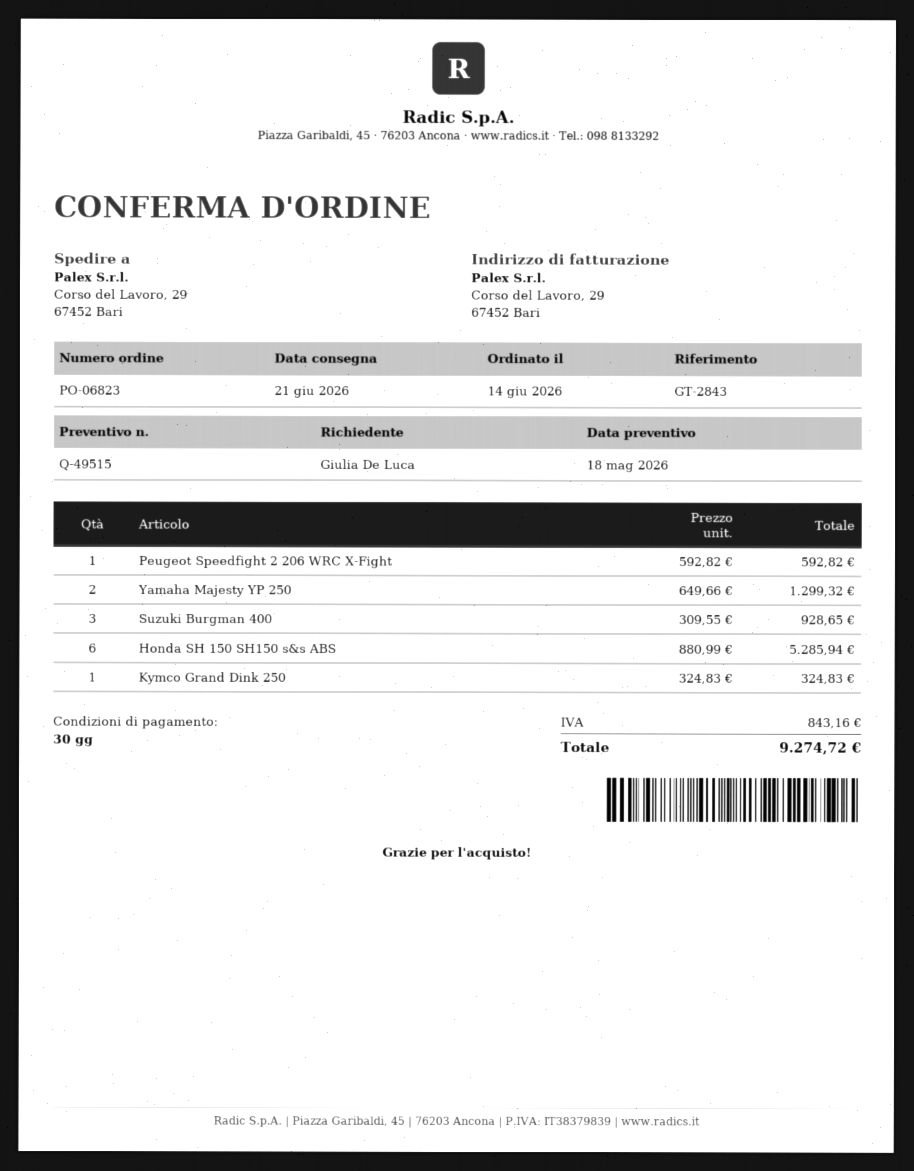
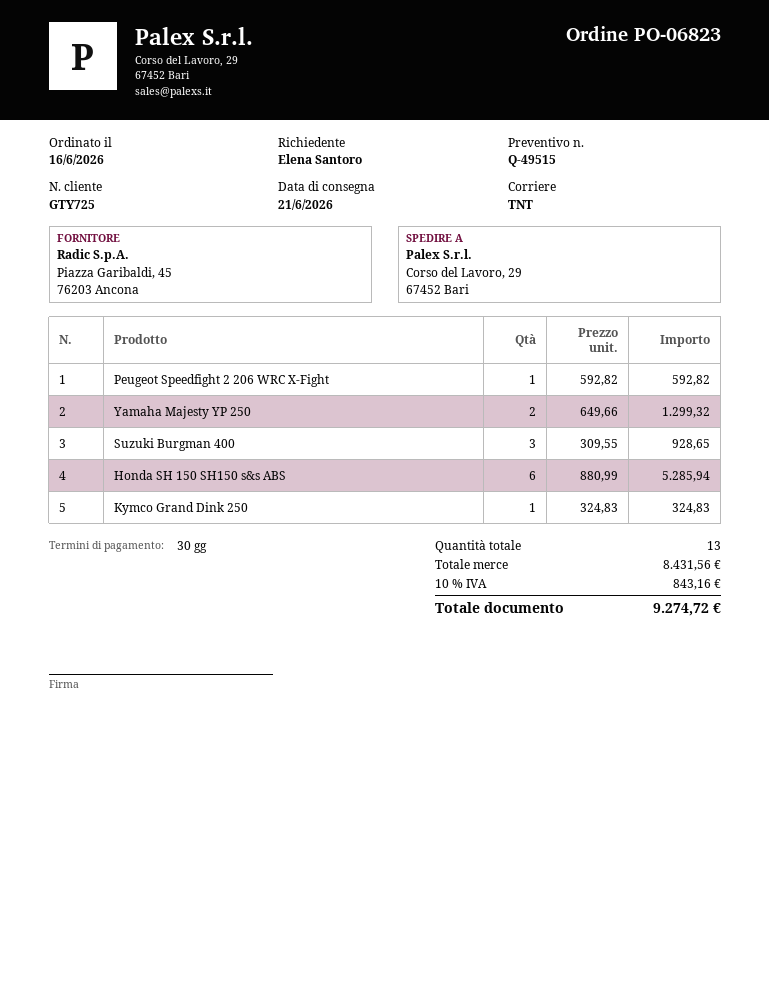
order date: 2026-06-14 -> 2026-06-16
ordered by: Giulia De Luca -> Elena Santoro

